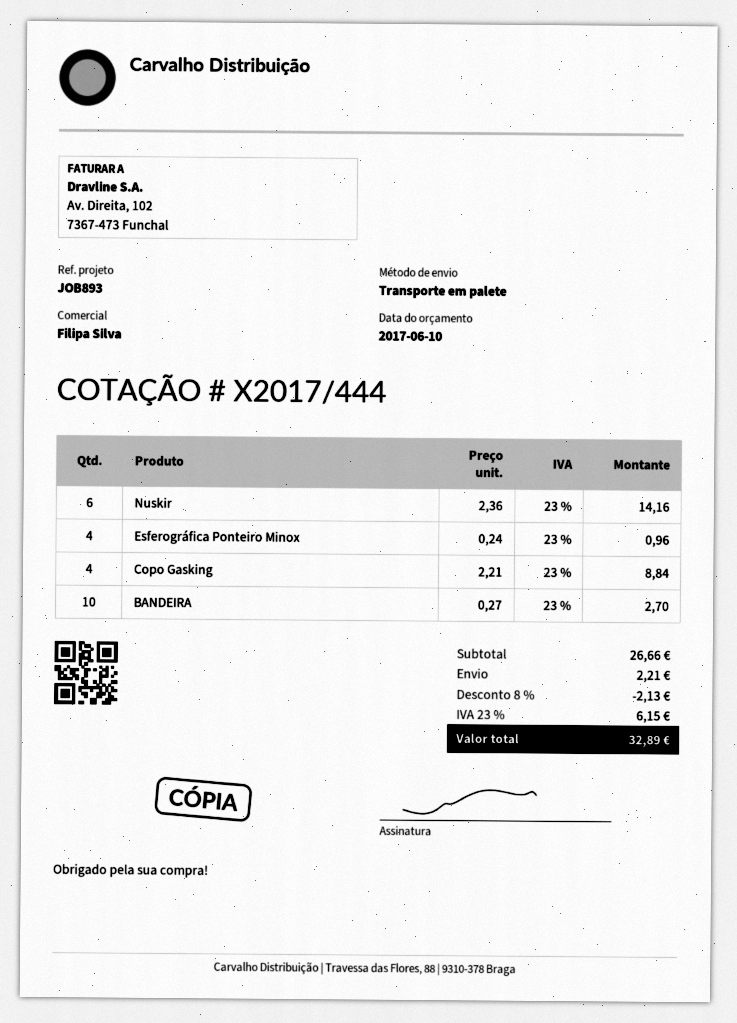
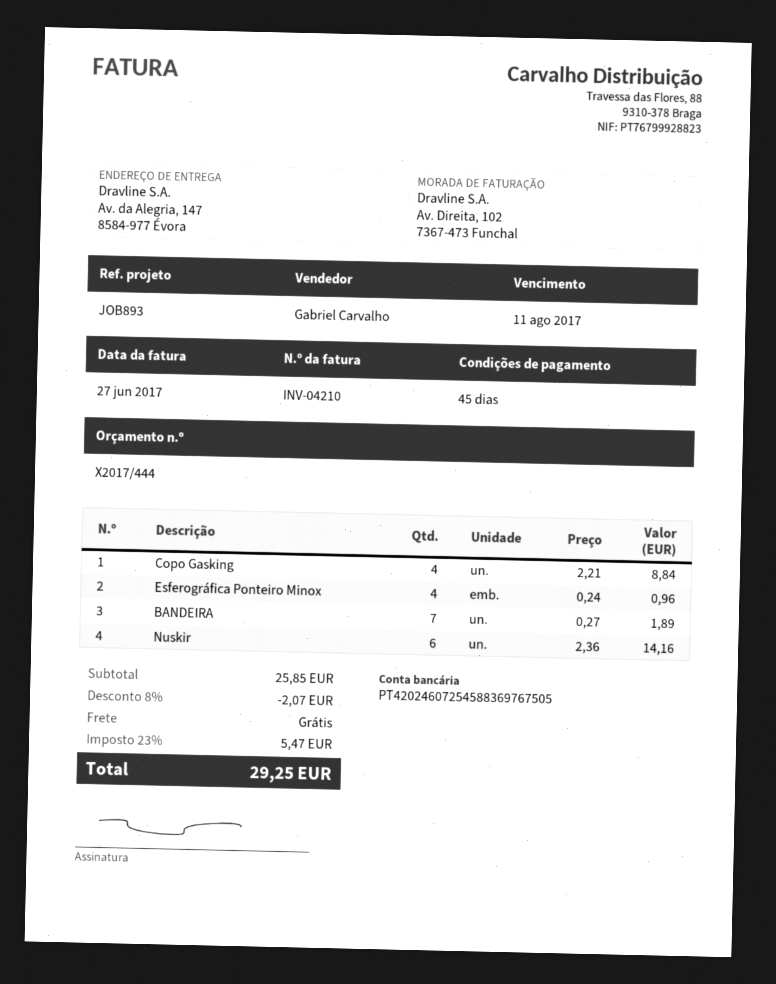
sales rep: Filipa Silva -> Gabriel Carvalho
BANDEIRA: 10 x 0.27 = 2.70 -> 7 x 0.27 = 1.89
subtotal: 26.66 -> 25.85
discount: 8% = 2.13 -> 8% = 2.07
shipping: 2.21 -> 0.00
tax: 23% = 6.15 -> 23% = 5.47
total: 32.89 -> 29.25

